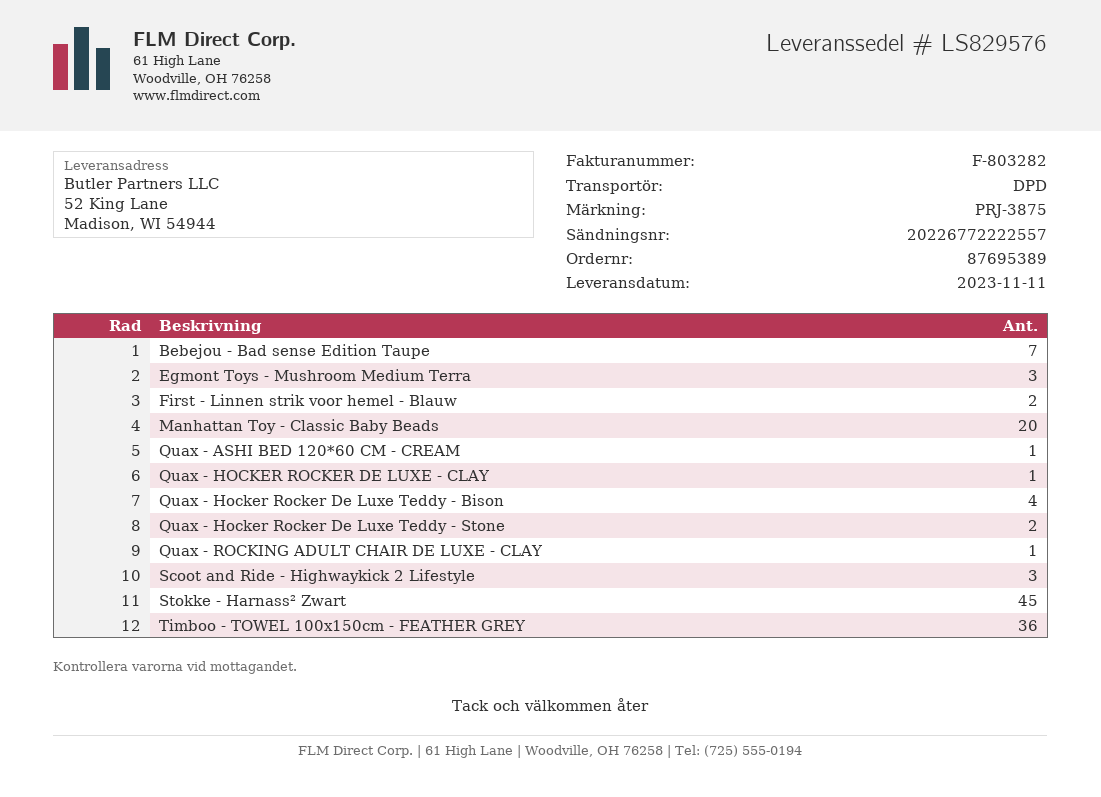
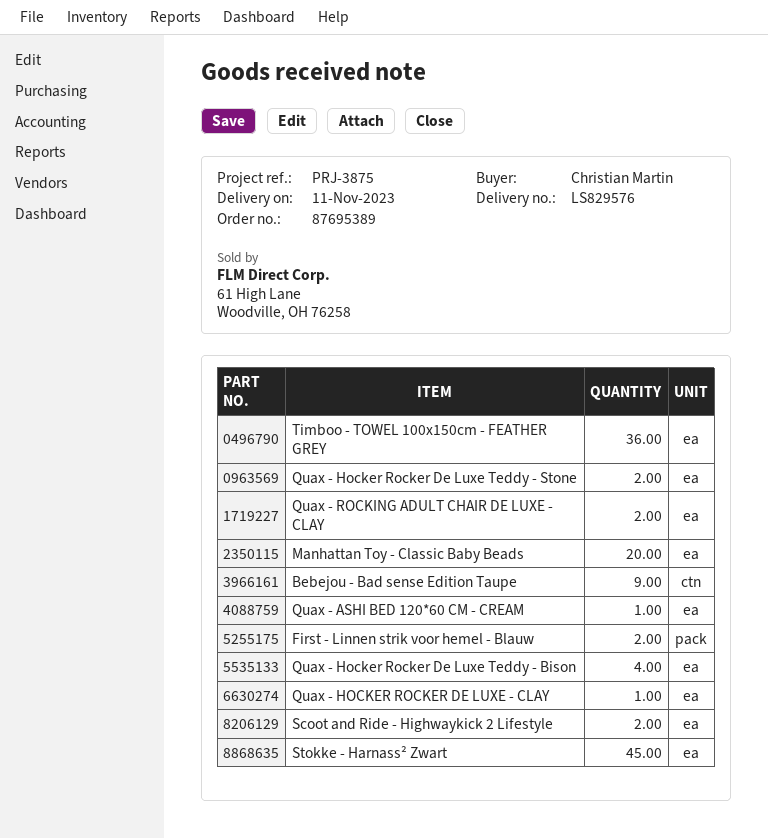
Bebejou - Bad sense Edition Taupe: 7 -> 9
Egmont Toys - Mushroom Medium Terra: 3 -> none
Quax - ROCKING ADULT CHAIR DE LUXE - CLAY: 1 -> 2
Scoot and Ride - Highwaykick 2 Lifestyle: 3 -> 2

